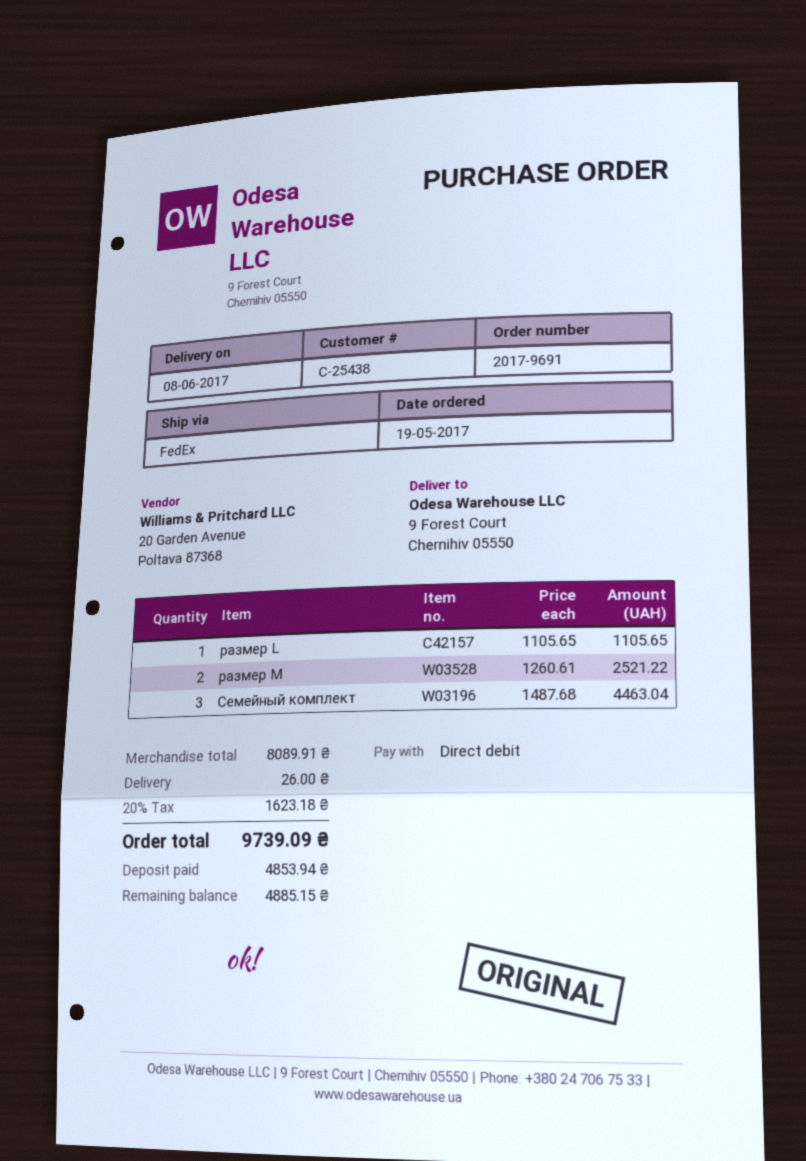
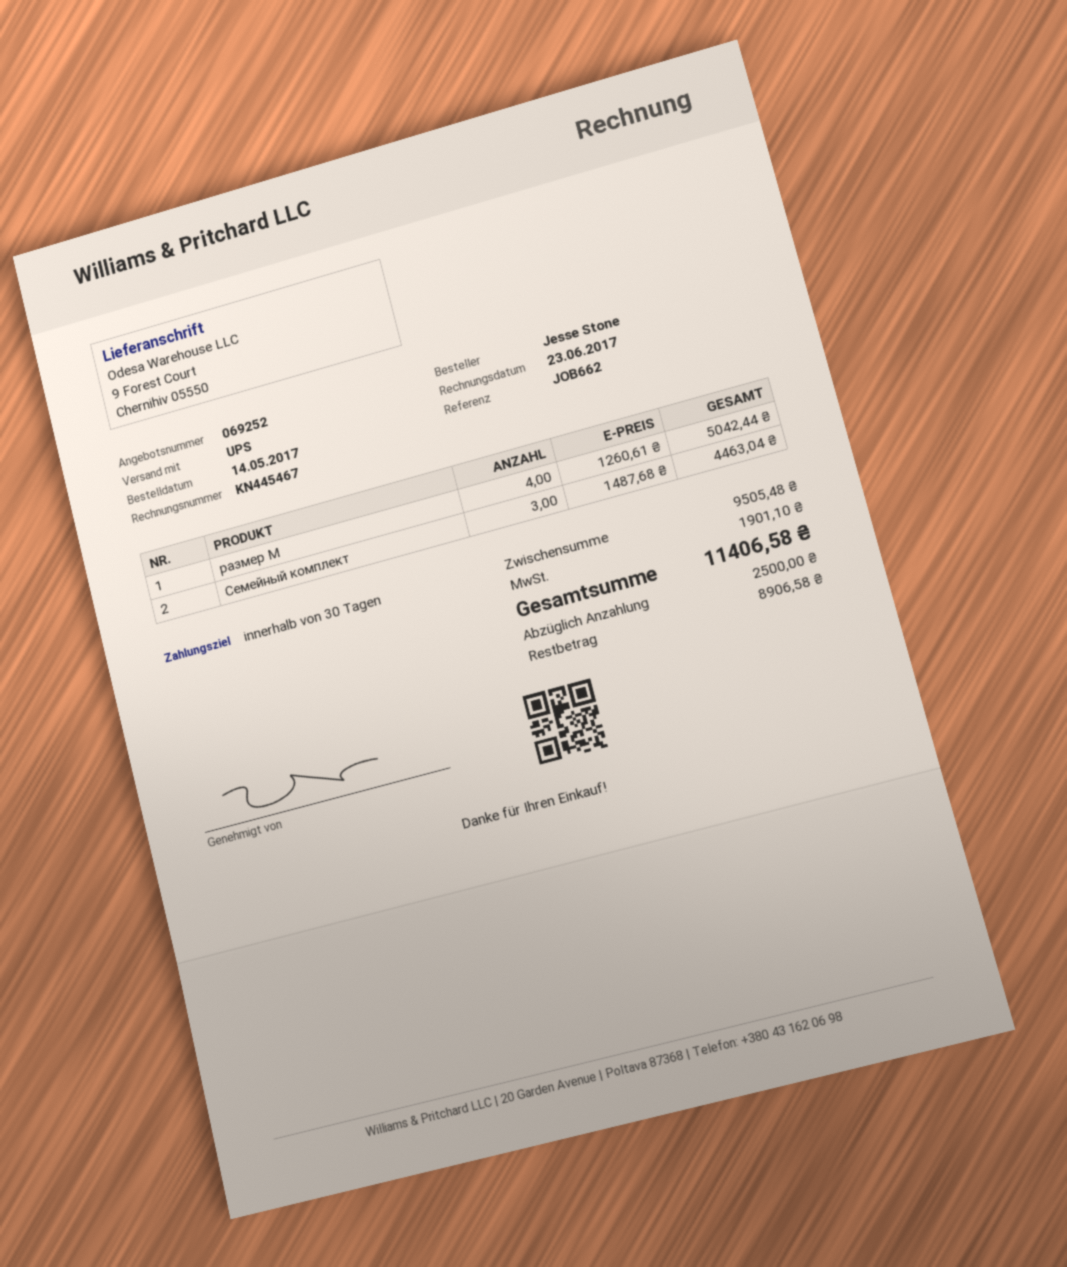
order date: 2017-05-19 -> 2017-05-14
shipping method: FedEx -> UPS
размер L: 1 x 1105.65 = 1105.65 -> none
размер M: 2 x 1260.61 = 2521.22 -> 4 x 1260.61 = 5042.44
subtotal: 8089.91 -> 9505.48
shipping: 26.00 -> none
tax: 1623.18 -> 1901.10
total: 9739.09 -> 11406.58
deposit: 4853.94 -> 2500.00
balance: 4885.15 -> 8906.58

